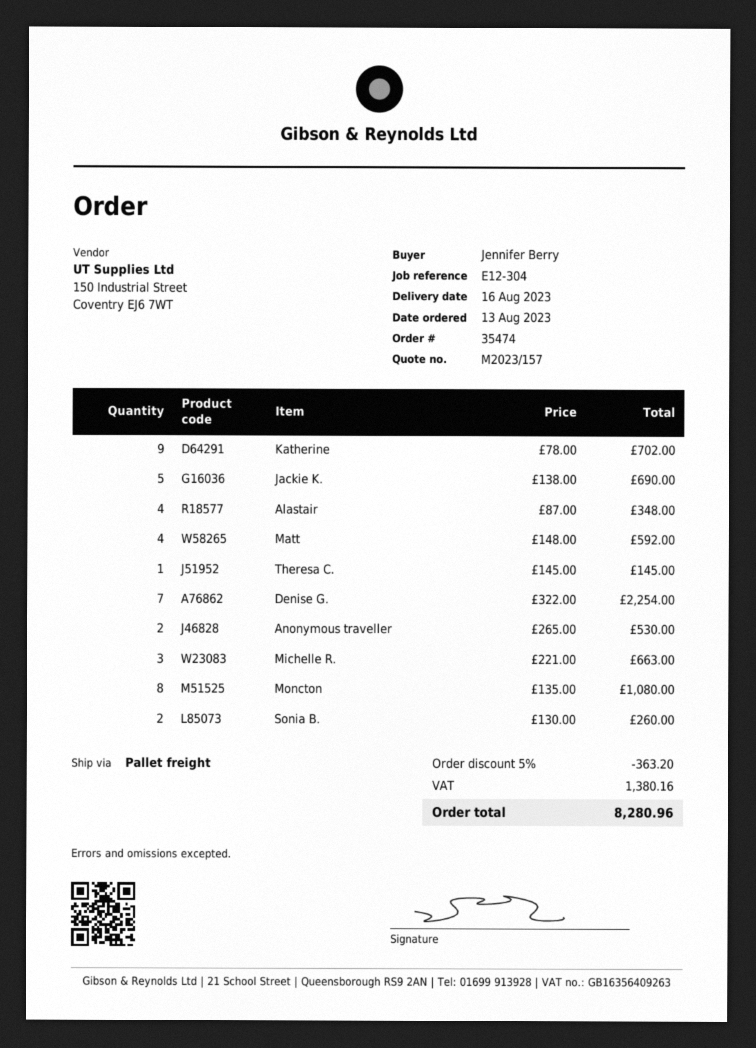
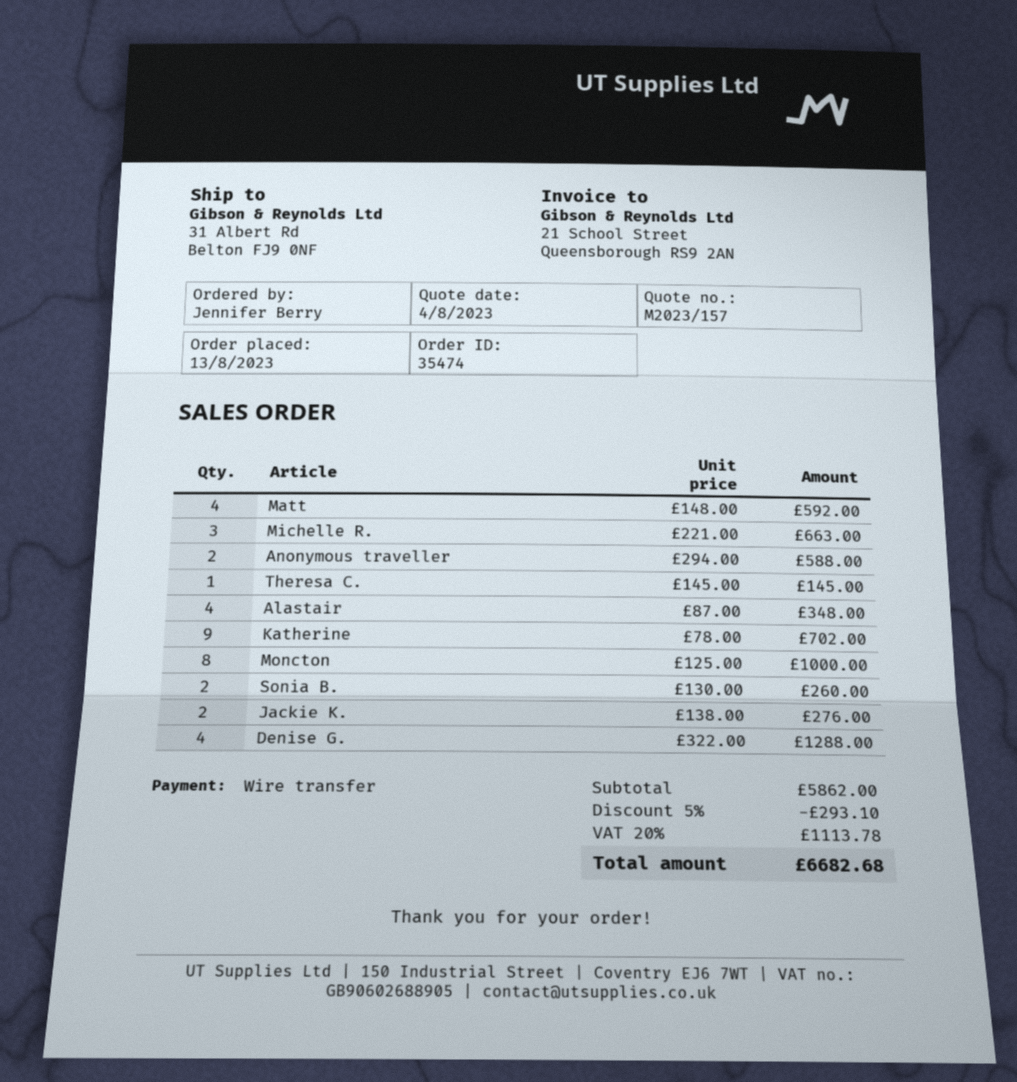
Jackie K.: 5 x 138.00 = 690.00 -> 2 x 138.00 = 276.00
Denise G.: 7 x 322.00 = 2254.00 -> 4 x 322.00 = 1288.00
Anonymous traveller: 2 x 265.00 = 530.00 -> 2 x 294.00 = 588.00
Moncton: 8 x 135.00 = 1080.00 -> 8 x 125.00 = 1000.00
discount: 5% = 363.20 -> 5% = 293.10
tax: 1380.16 -> 1113.78
total: 8280.96 -> 6682.68

